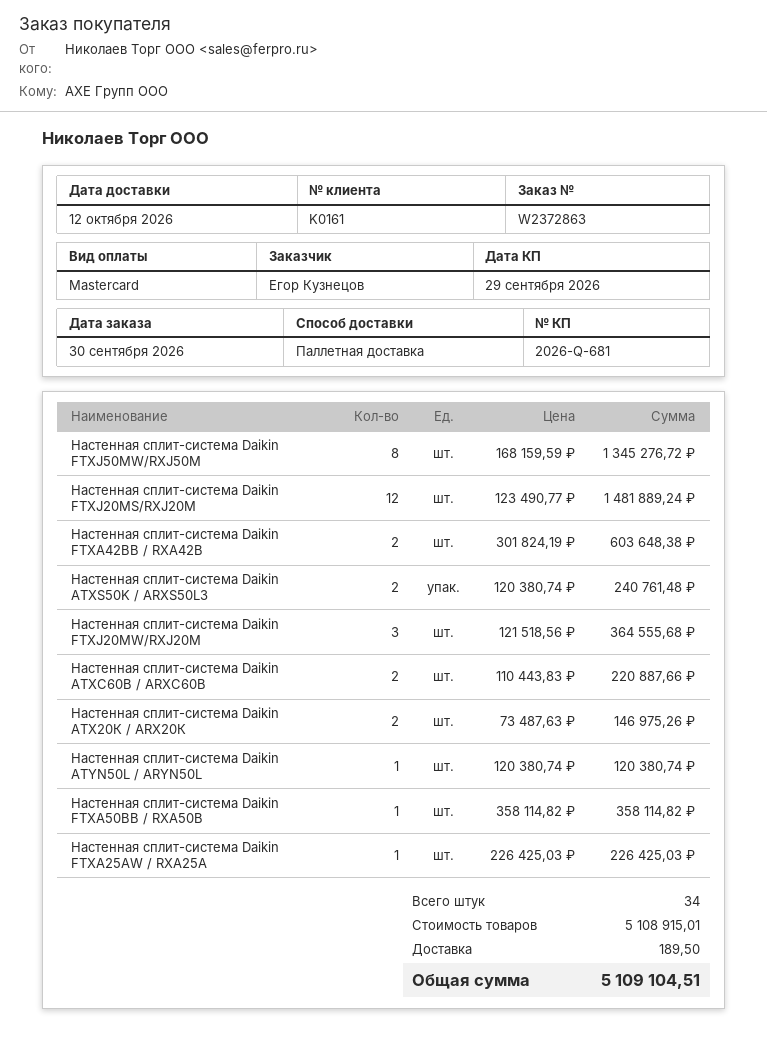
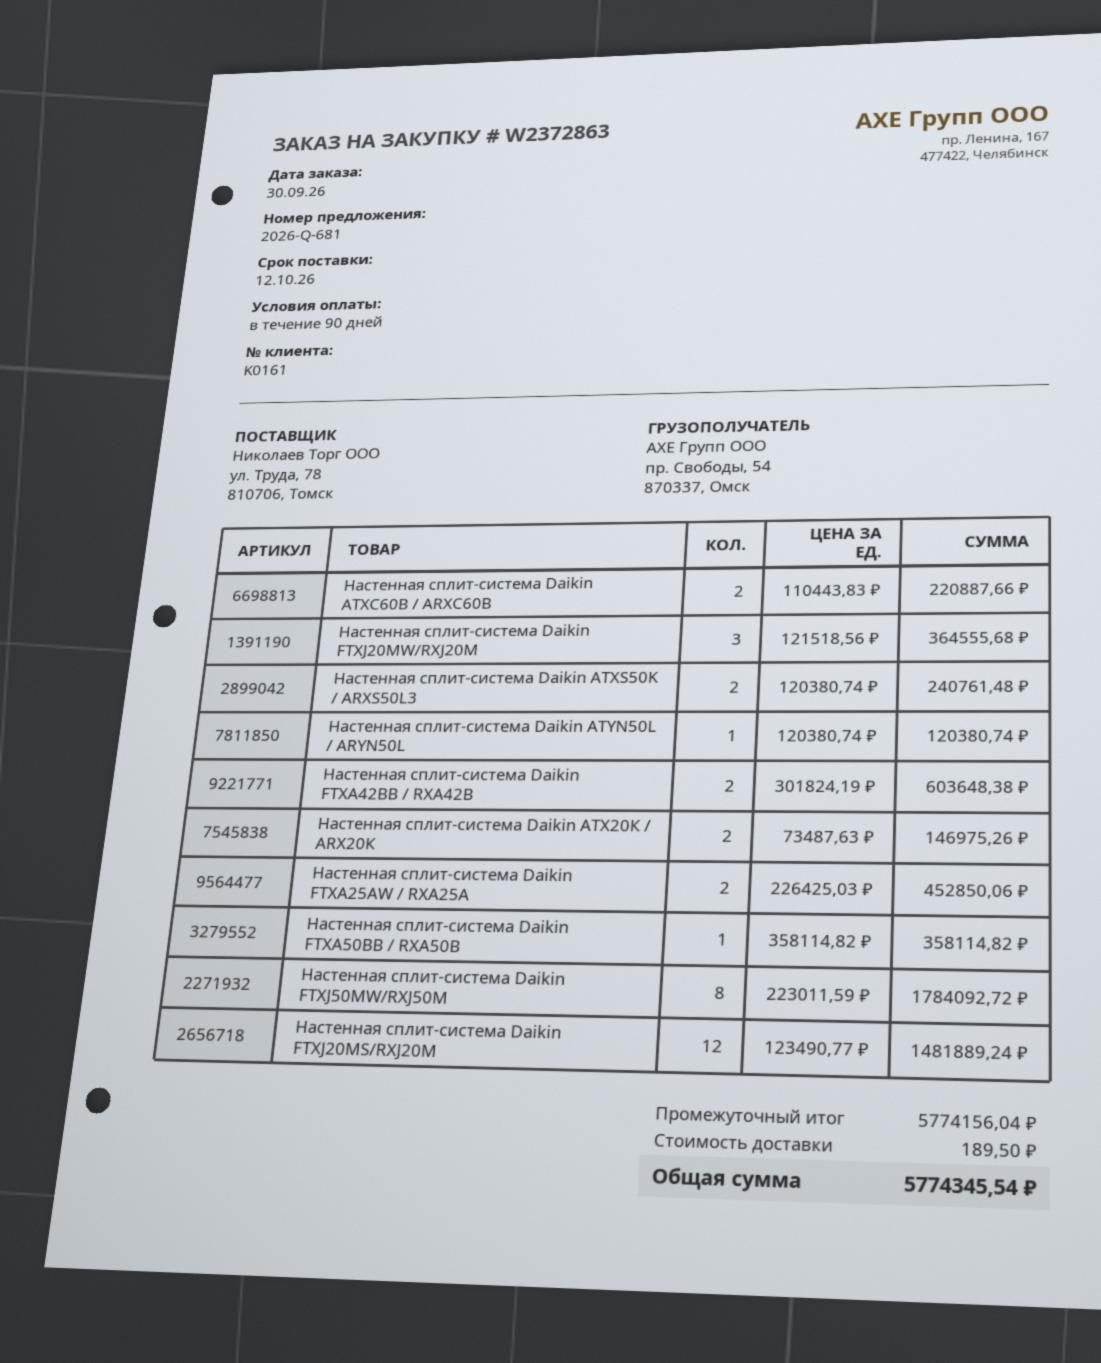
Настенная сплит-система Daikin FTXJ50MW/RXJ50M: 8 x 168159.59 = 1345276.72 -> 8 x 223011.59 = 1784092.72
Настенная сплит-система Daikin FTXA25AW / RXA25A: 1 x 226425.03 = 226425.03 -> 2 x 226425.03 = 452850.06
subtotal: 5108915.01 -> 5774156.04
total: 5109104.51 -> 5774345.54

